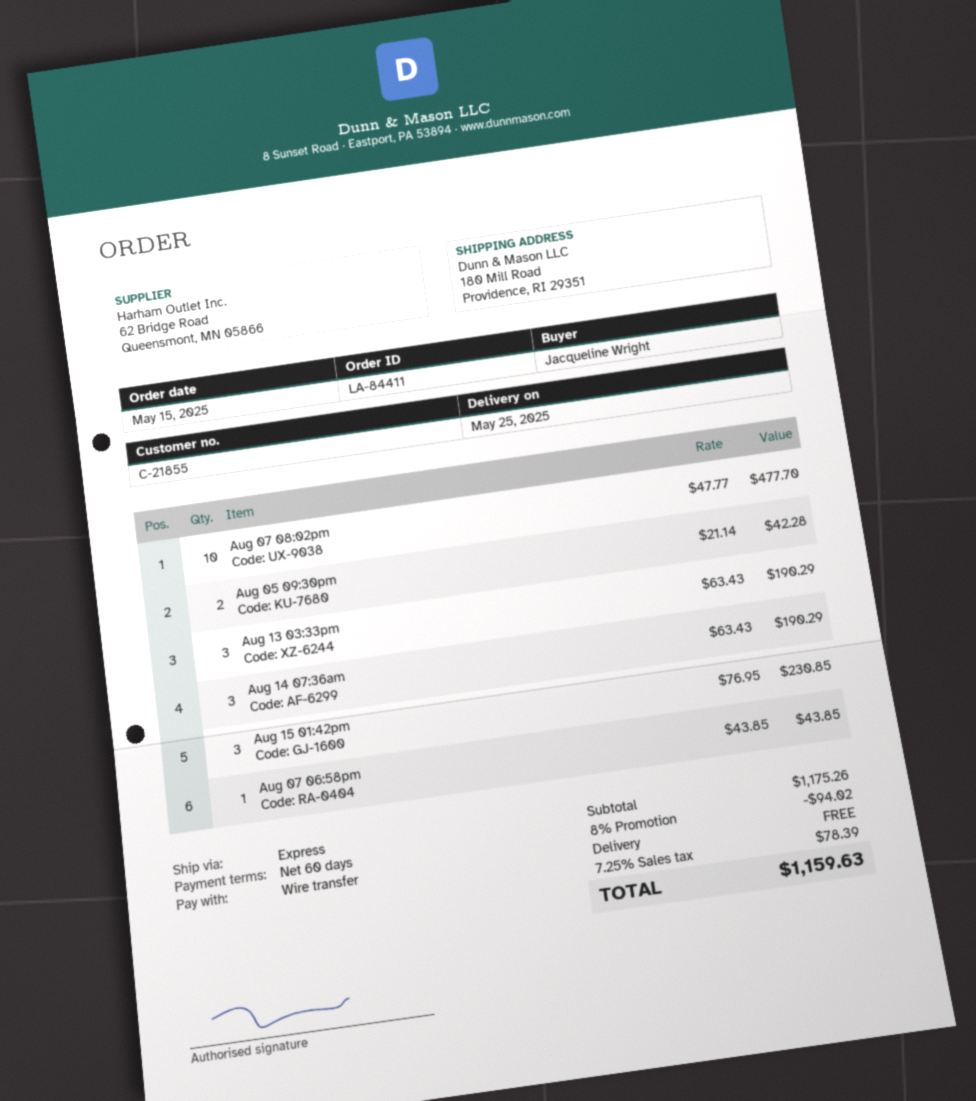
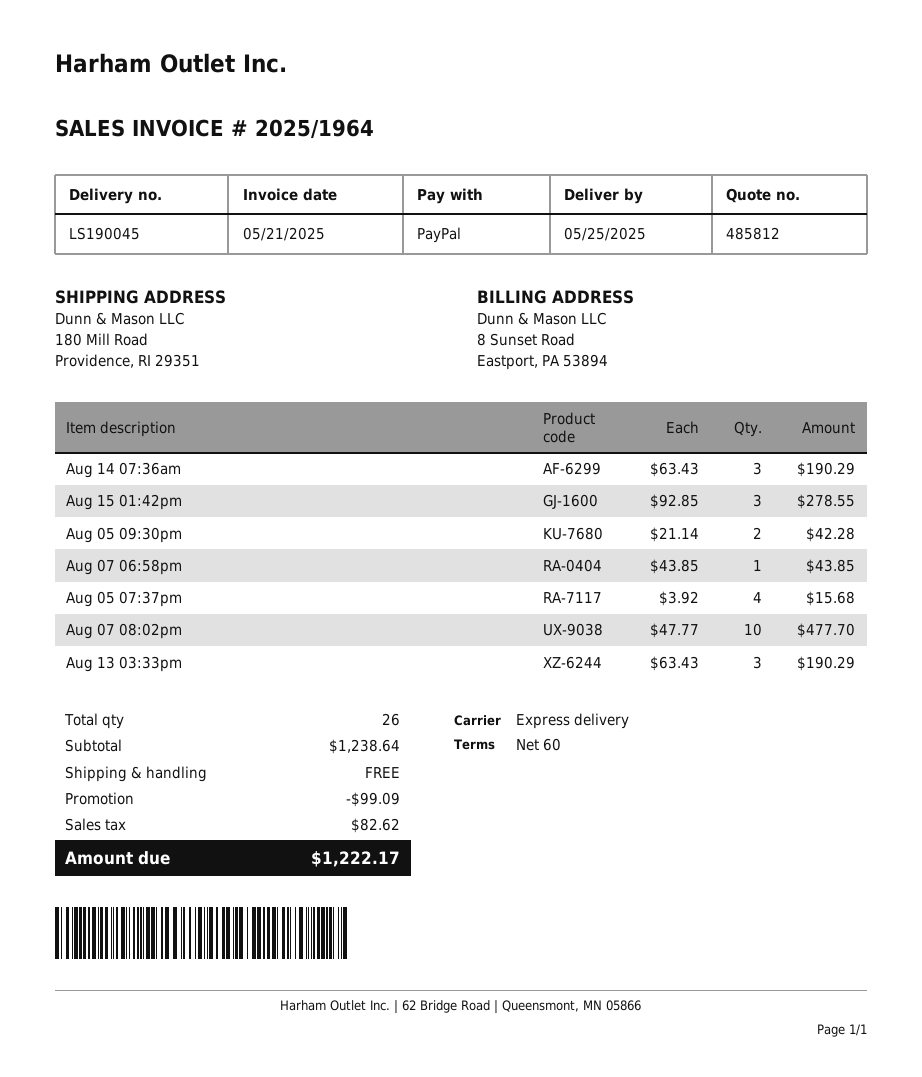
payment method: bank transfer -> PayPal
Aug 15 01:42pm: 3 x 76.95 = 230.85 -> 3 x 92.85 = 278.55
Aug 05 07:37pm: none -> 4 x 3.92 = 15.68
subtotal: 1175.26 -> 1238.64
discount: 94.02 -> 99.09
tax: 78.39 -> 82.62
total: 1159.63 -> 1222.17

